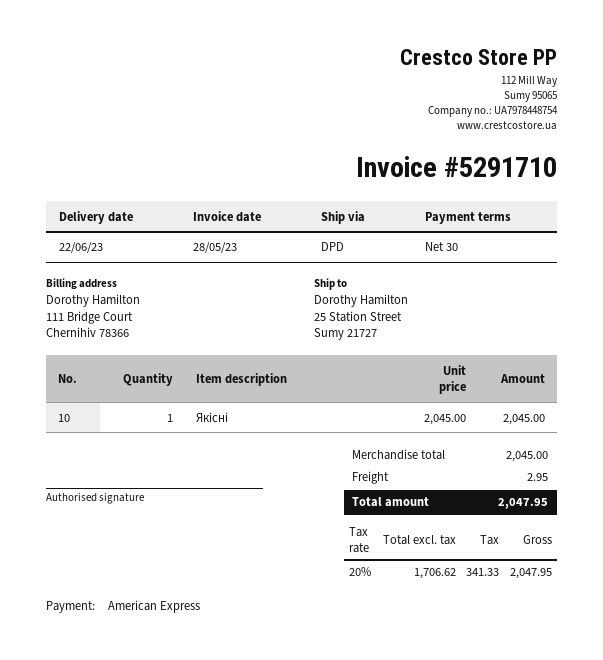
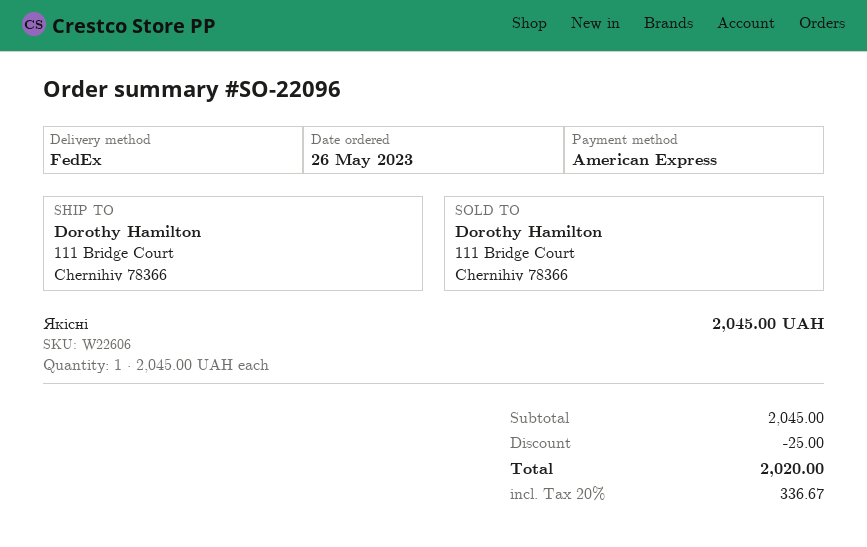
shipping method: DPD -> FedEx
ship to: 25 Station Street, Sumy 21727 -> 111 Bridge Court, Chernihiv 78366
discount: none -> 25.00
shipping: 2.95 -> none
tax: 20% = 341.33 -> 20% = 336.67
total: 2047.95 -> 2020.00

